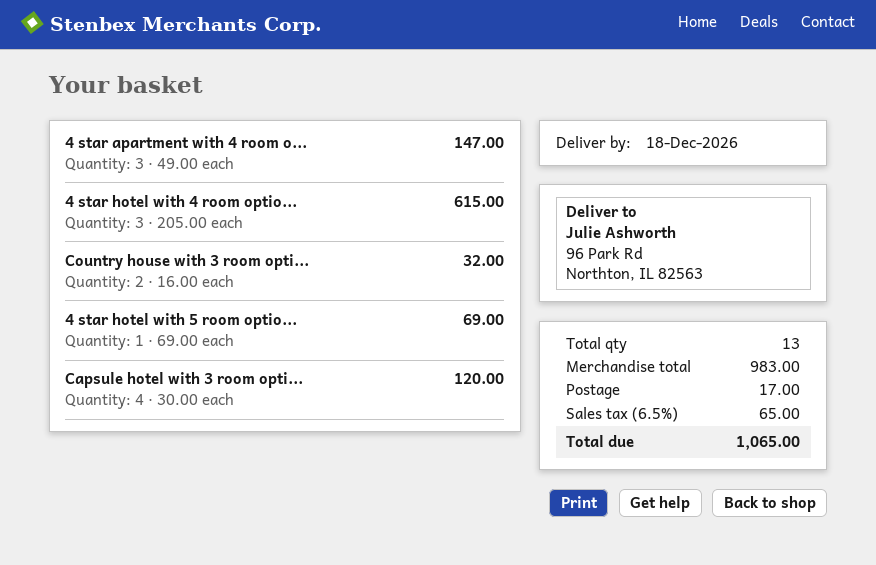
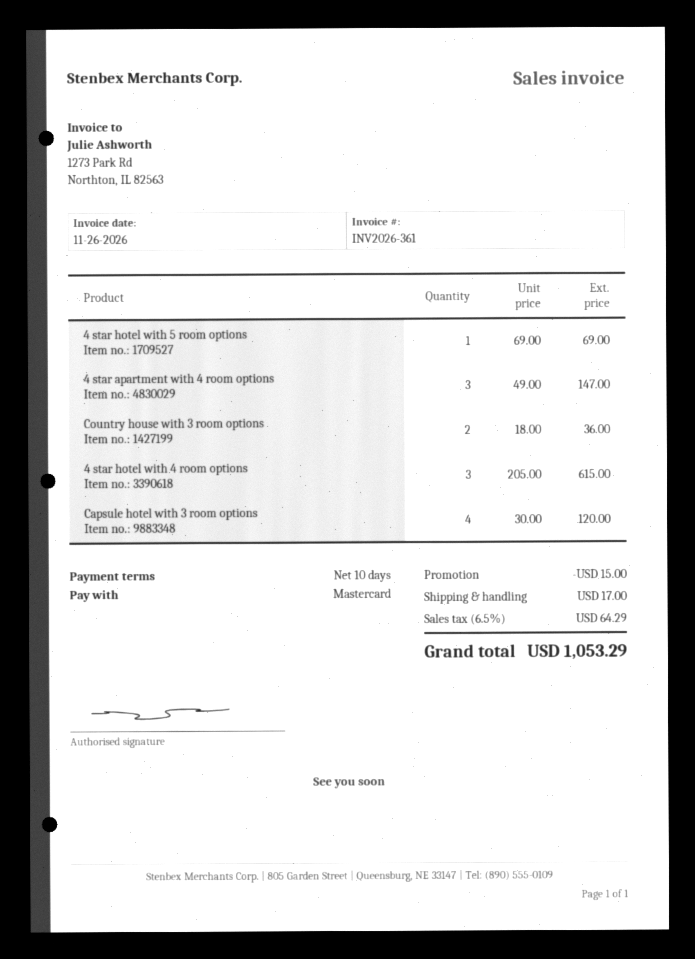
Country house with 3 room opti...: 2 x 16.00 = 32.00 -> 2 x 18.00 = 36.00
discount: none -> 15.00
tax: 6.5% = 65.00 -> 6.5% = 64.29
total: 1065.00 -> 1053.29

